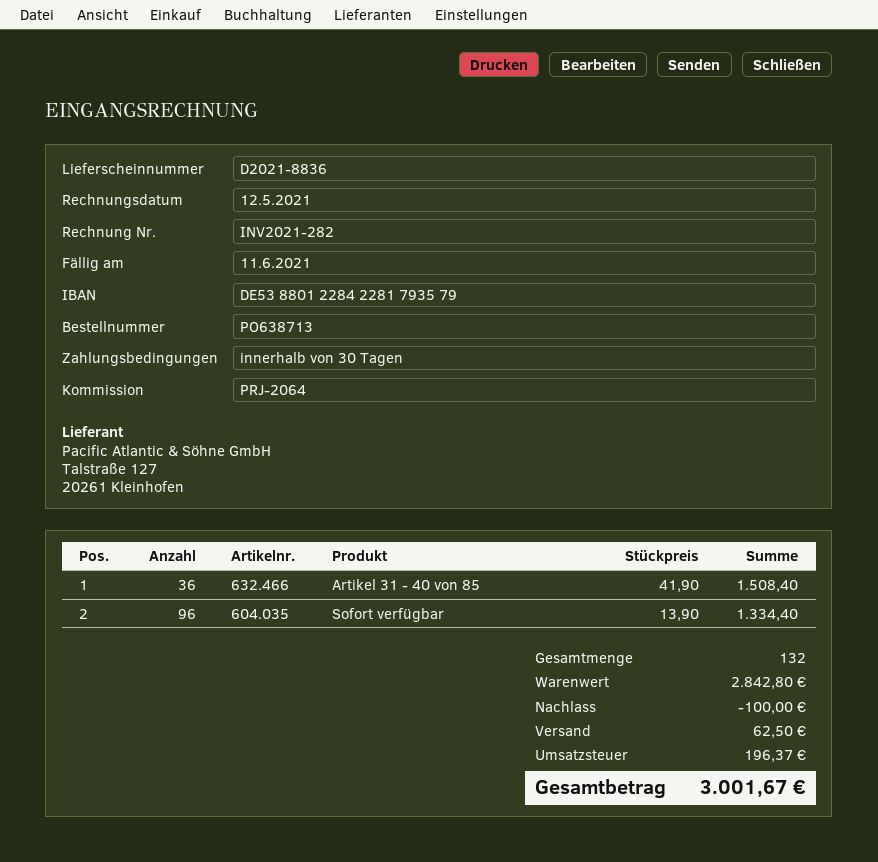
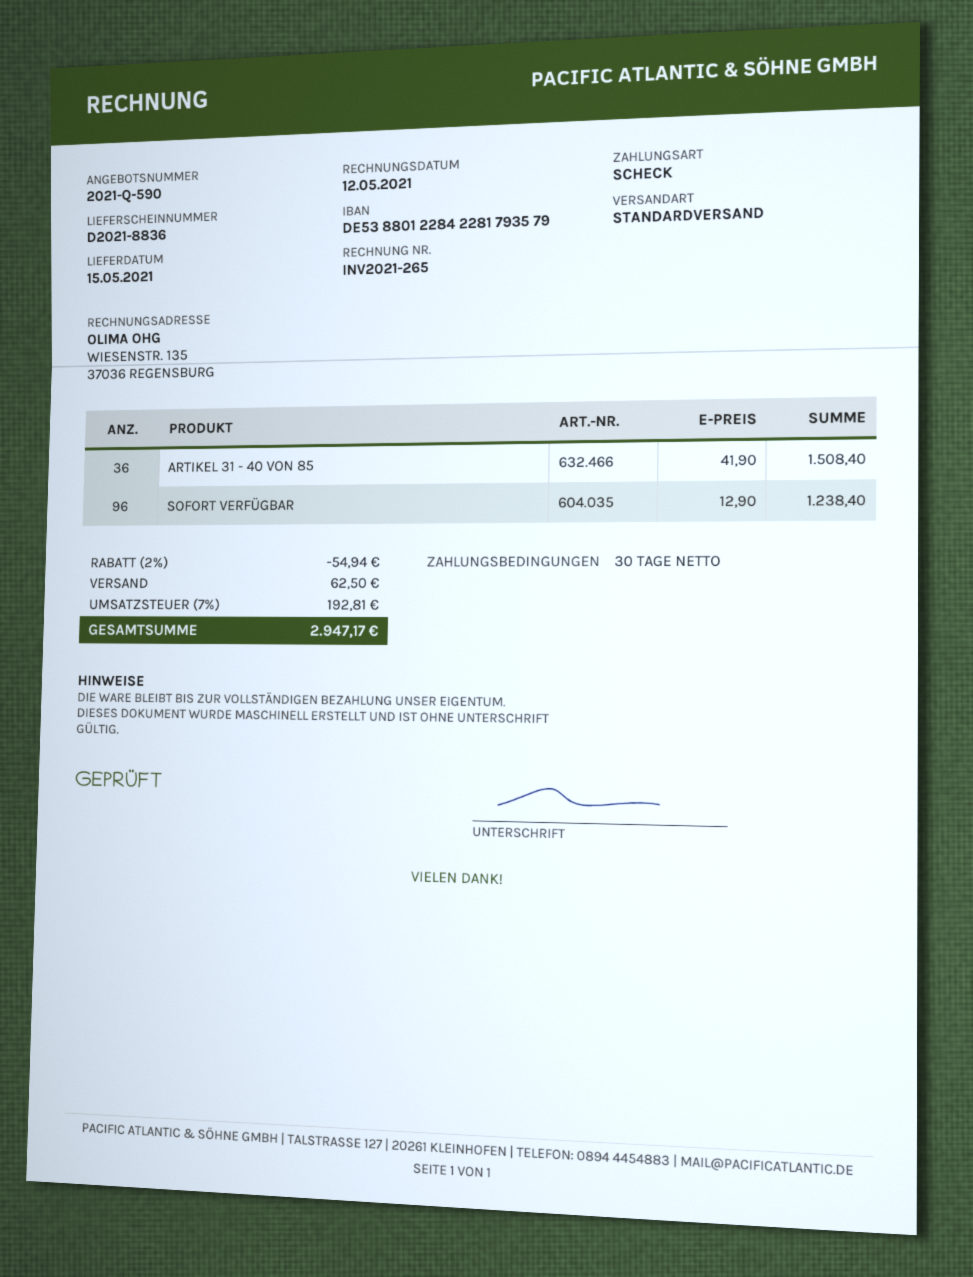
invoice number: INV2021-282 -> INV2021-265
Sofort verfügbar: 96 x 13.90 = 1334.40 -> 96 x 12.90 = 1238.40
discount: 100.00 -> 54.94
tax: 196.37 -> 192.81
total: 3001.67 -> 2947.17

